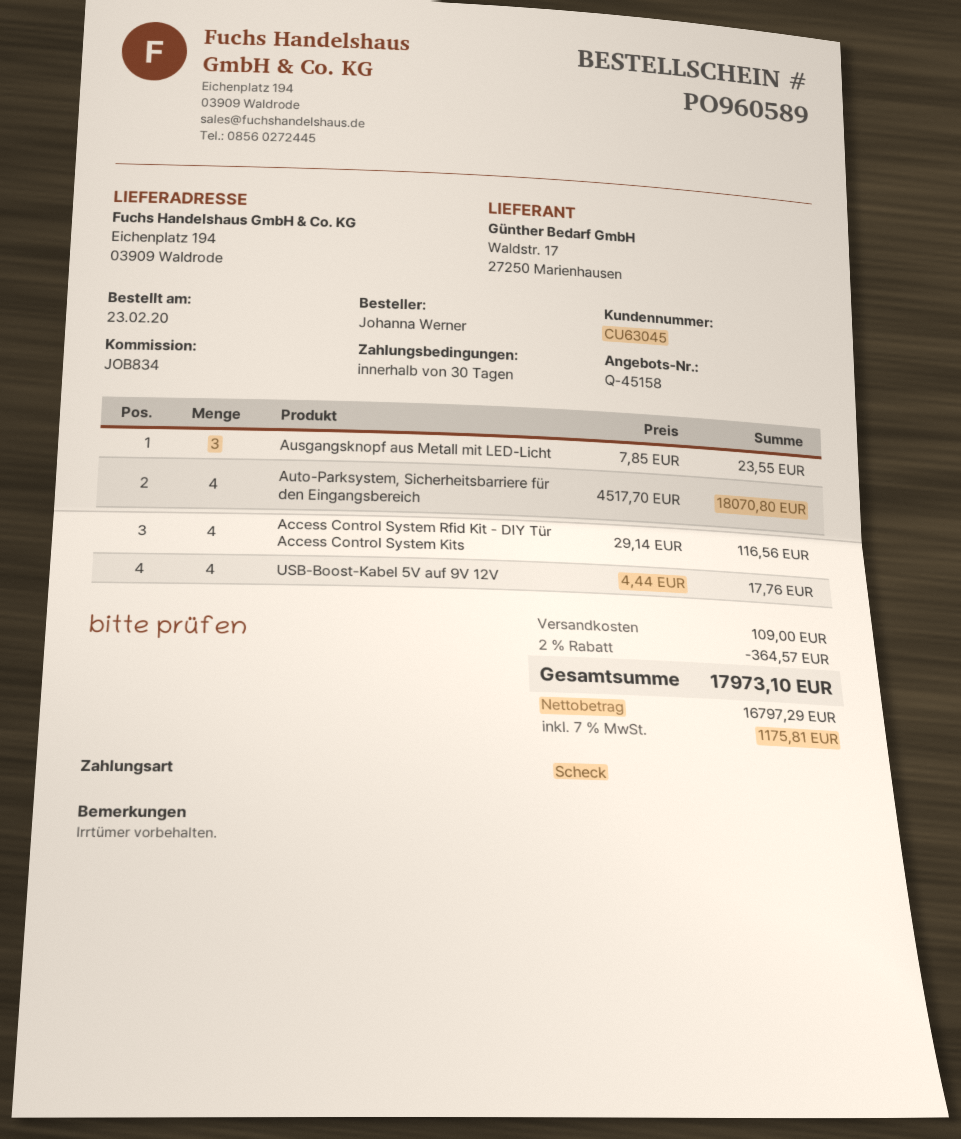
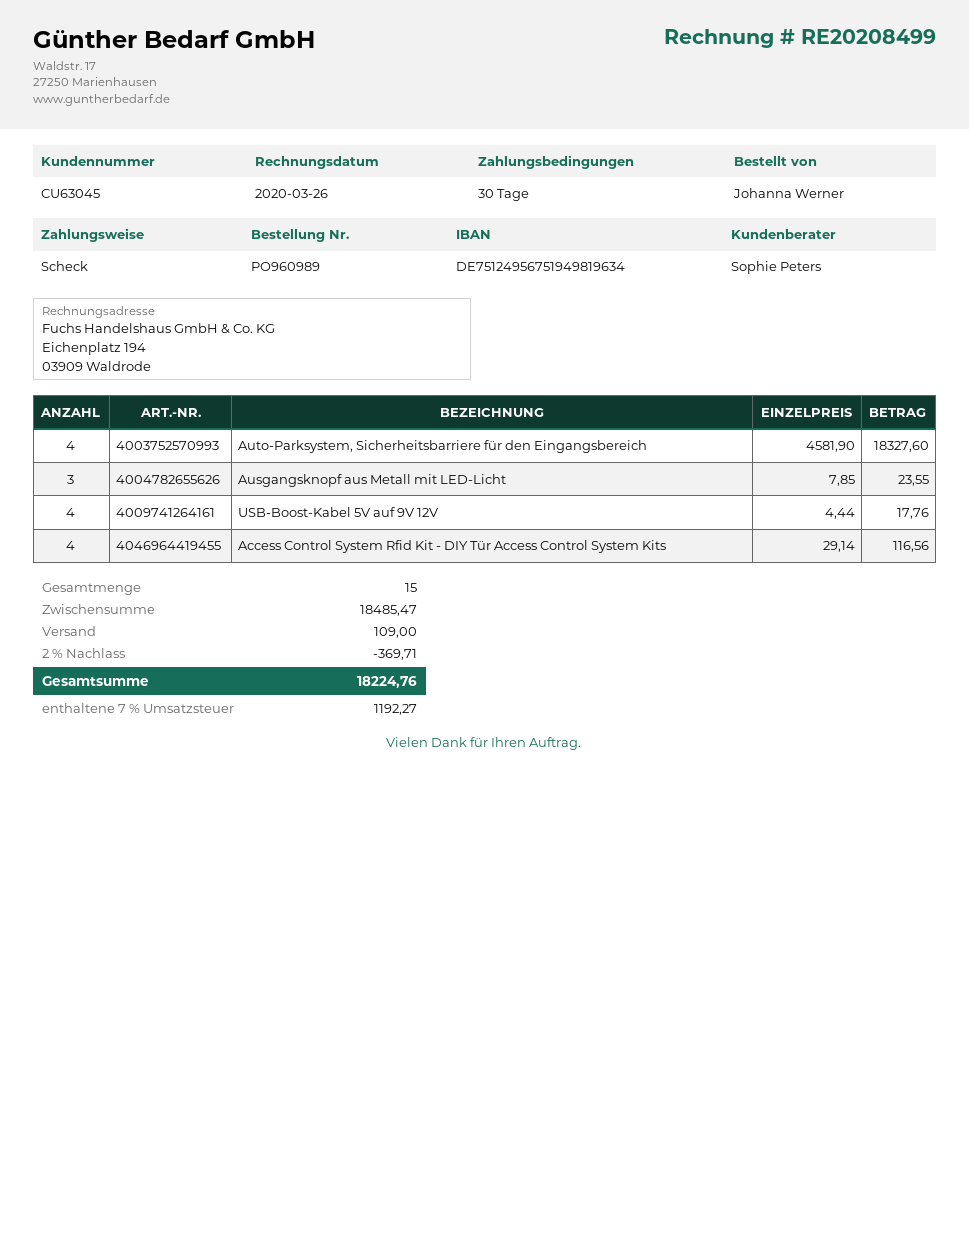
order number: PO960589 -> PO960989
Auto-Parksystem, Sicherheitsbarriere für den Eingangsbereich: 4 x 4517.70 = 18070.80 -> 4 x 4581.90 = 18327.60
discount: 2% = 364.57 -> 2% = 369.71
tax: 7% = 1175.81 -> 7% = 1192.27
total: 17973.10 -> 18224.76

